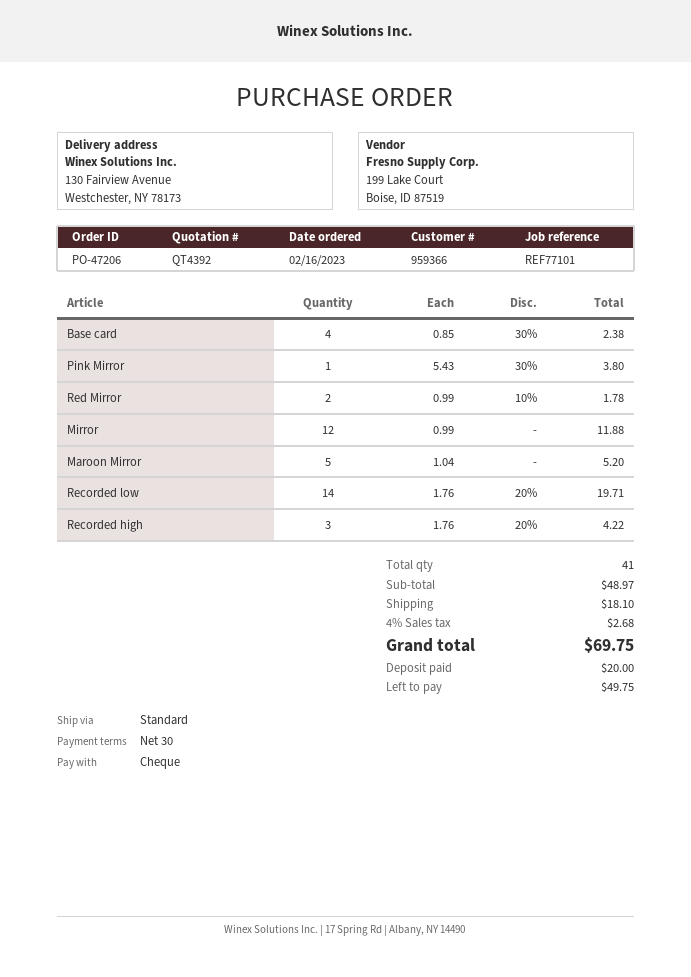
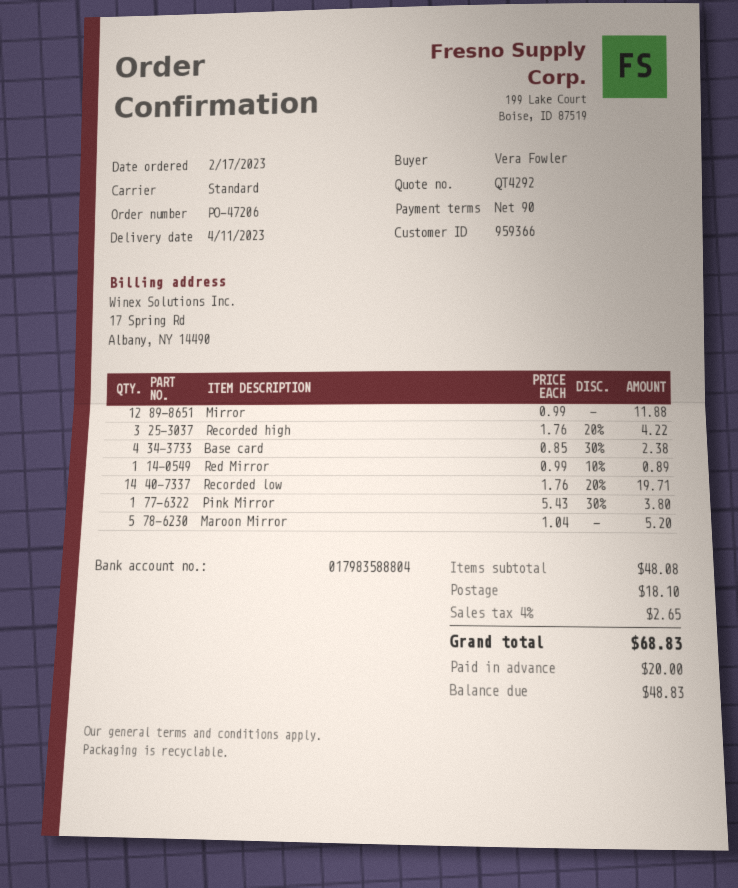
quote number: QT4392 -> QT4292
order date: 2023-02-16 -> 2023-02-17
payment terms: 30 days -> 90 days
Red Mirror: 2 x 0.99 - 10% = 1.78 -> 1 x 0.99 - 10% = 0.89
subtotal: 48.97 -> 48.08
tax: 4% = 2.68 -> 4% = 2.65
total: 69.75 -> 68.83
balance: 49.75 -> 48.83

